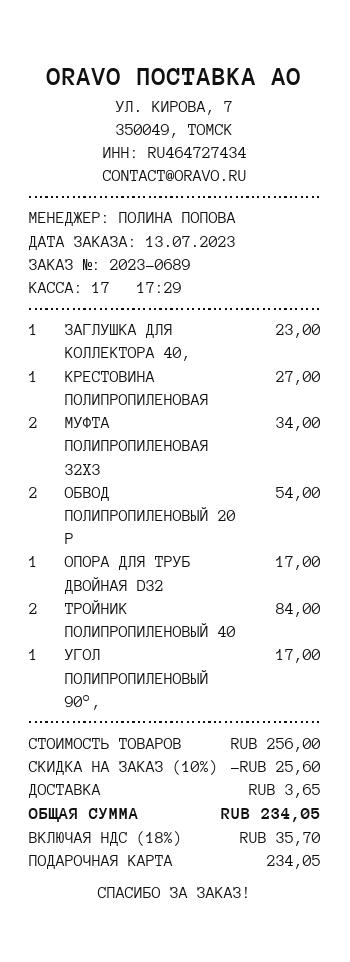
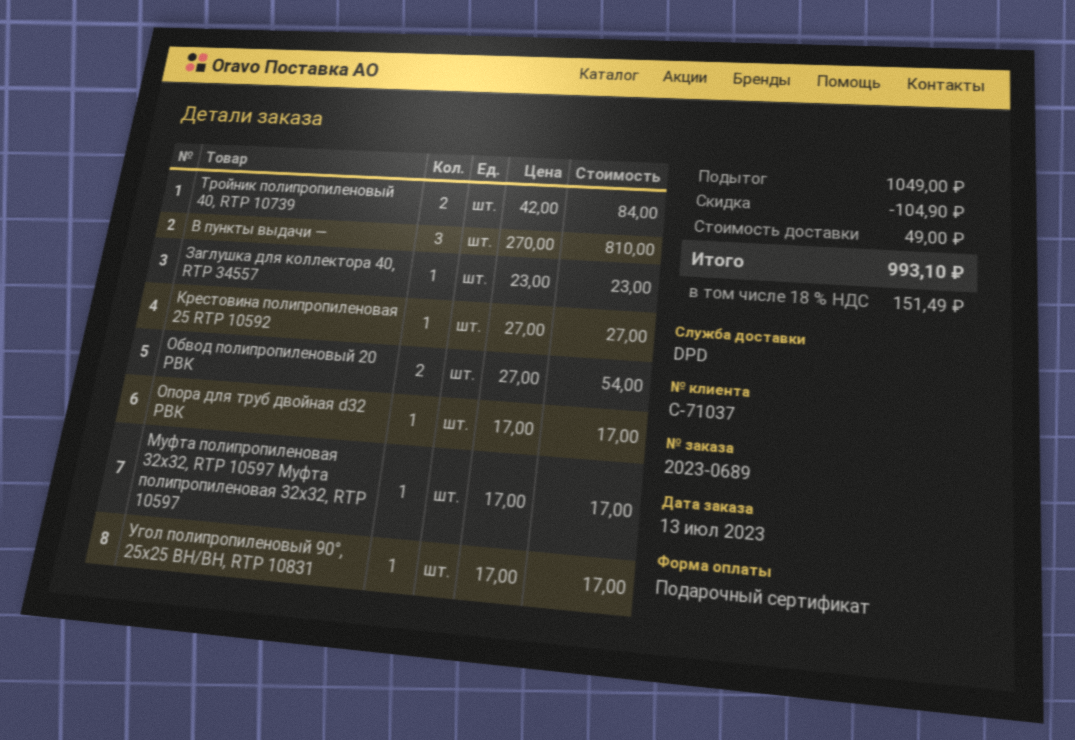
МУФТА ПОЛИПРОПИЛЕНОВАЯ 32Х3: 2 for 34.00 -> 1 for 17.00
В пункты выдачи —: none -> 3 for 810.00
subtotal: 256.00 -> 1049.00
discount: 25.60 -> 104.90
shipping: 3.65 -> 49.00
tax: 18% = 35.70 -> 18% = 151.49
total: 234.05 -> 993.10

